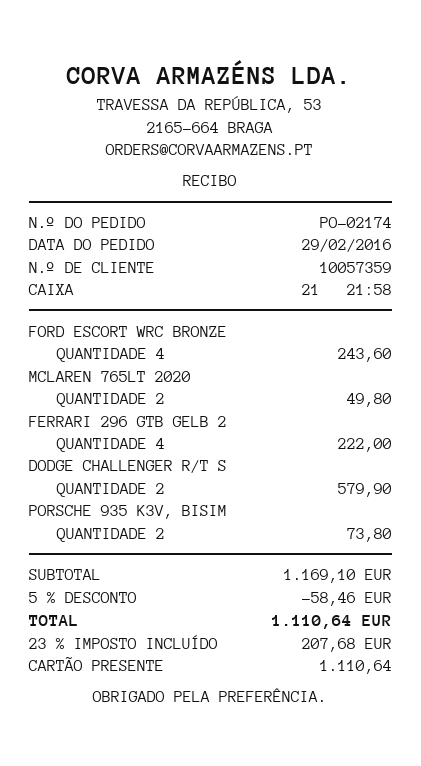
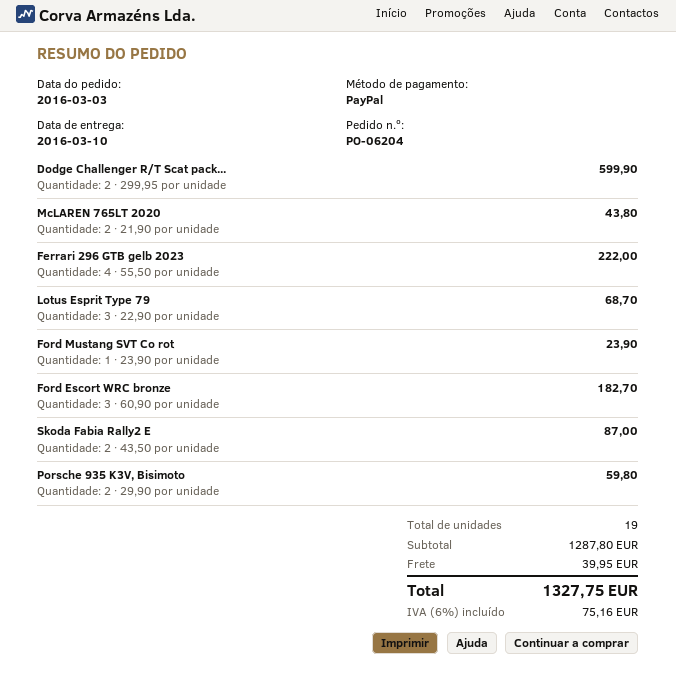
order number: PO-02174 -> PO-06204
order date: 2016-02-29 -> 2016-03-03
payment method: gift card -> PayPal
FORD ESCORT WRC BRONZE: 4 for 243.60 -> 3 for 182.70
MCLAREN 765LT 2020: 2 for 49.80 -> 2 for 43.80
DODGE CHALLENGER R/T S: 2 for 579.90 -> 2 for 599.90
PORSCHE 935 K3V, BISIM: 2 for 73.80 -> 2 for 59.80
Lotus Esprit Type 79: none -> 3 for 68.70
Ford Mustang SVT Co rot: none -> 1 for 23.90
Skoda Fabia Rally2 E: none -> 2 for 87.00
subtotal: 1169.10 -> 1287.80
discount: 5% = 58.46 -> none
shipping: none -> 39.95
tax: 23% = 207.68 -> 6% = 75.16
total: 1110.64 -> 1327.75

